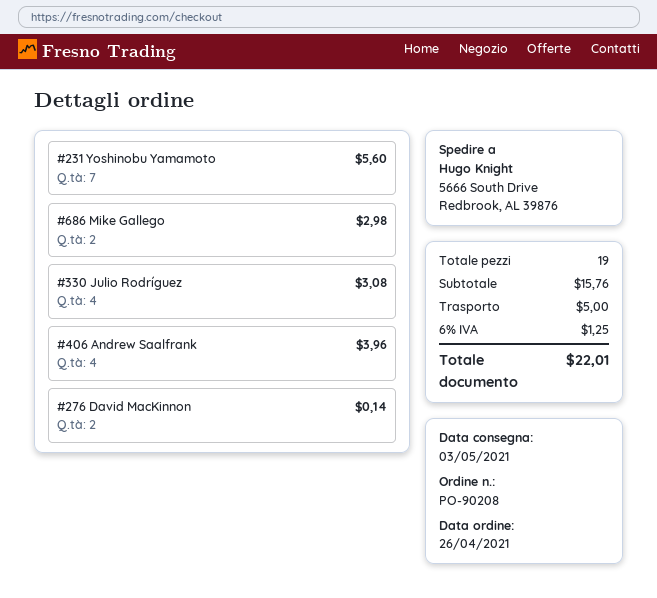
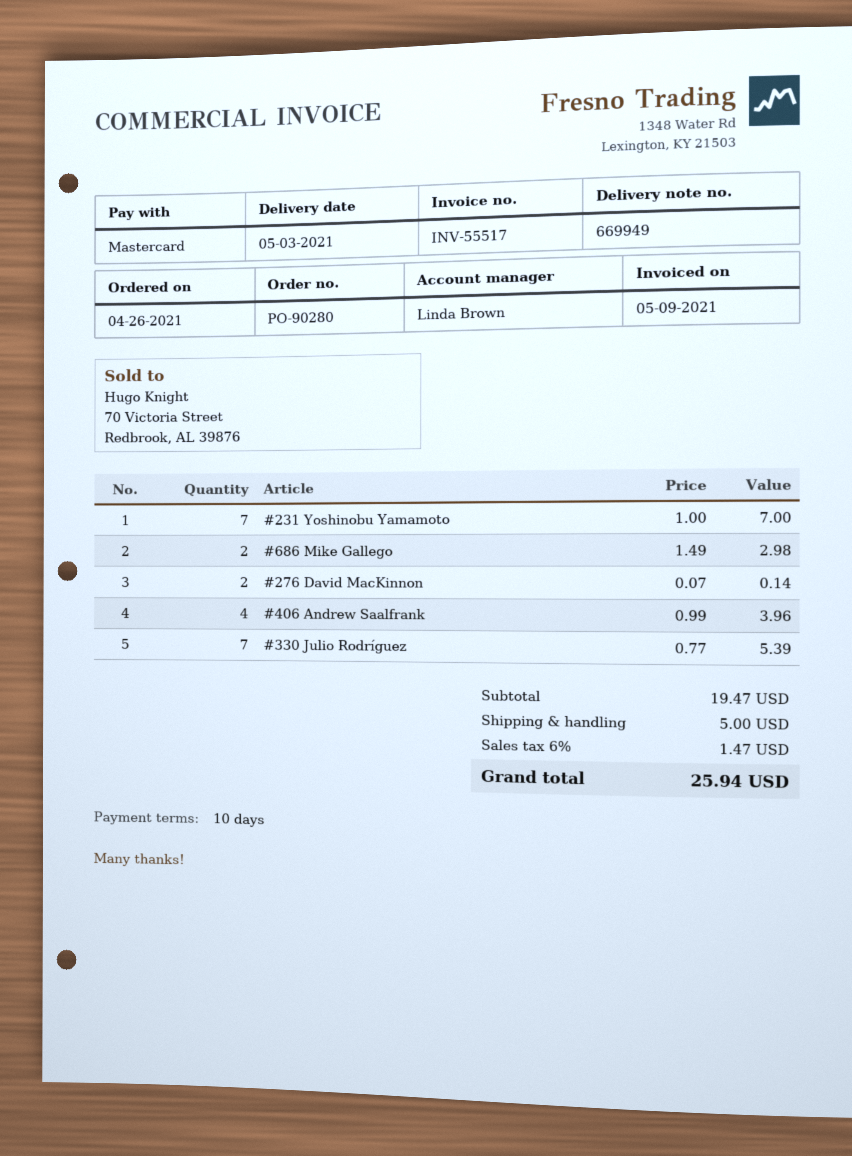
order number: PO-90208 -> PO-90280
#231 Yoshinobu Yamamoto: 7 for 5.60 -> 7 for 7.00
#330 Julio Rodríguez: 4 for 3.08 -> 7 for 5.39
subtotal: 15.76 -> 19.47
tax: 6% = 1.25 -> 6% = 1.47
total: 22.01 -> 25.94

